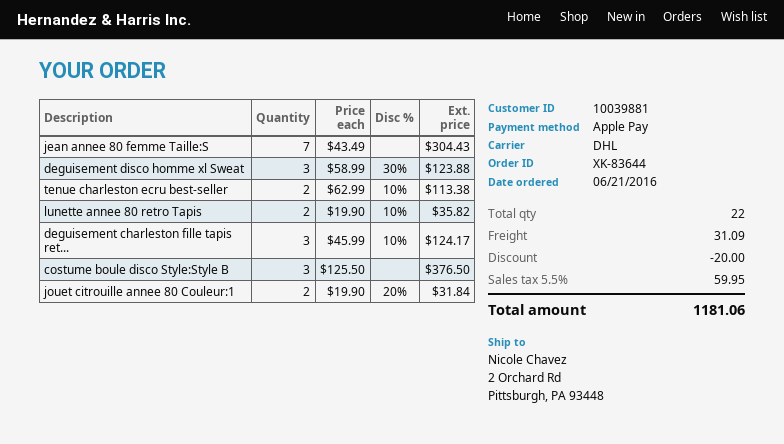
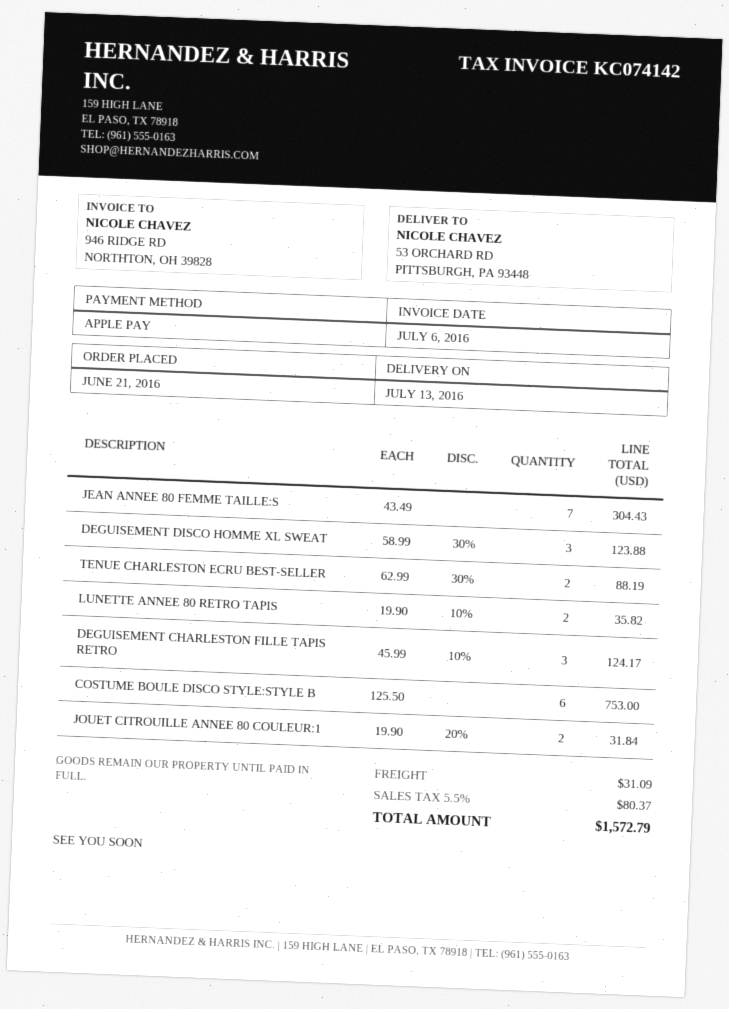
ship to: 2 Orchard Rd, Pittsburgh, PA 93448 -> 53 ORCHARD RD, PITTSBURGH, PA 93448
tenue charleston ecru best-seller: 2 x 62.99 - 10% = 113.38 -> 2 x 62.99 - 30% = 88.19
costume boule disco Style:Style B: 3 x 125.50 = 376.50 -> 6 x 125.50 = 753.00
discount: 20.00 -> none
tax: 5.5% = 59.95 -> 5.5% = 80.37
total: 1181.06 -> 1572.79

